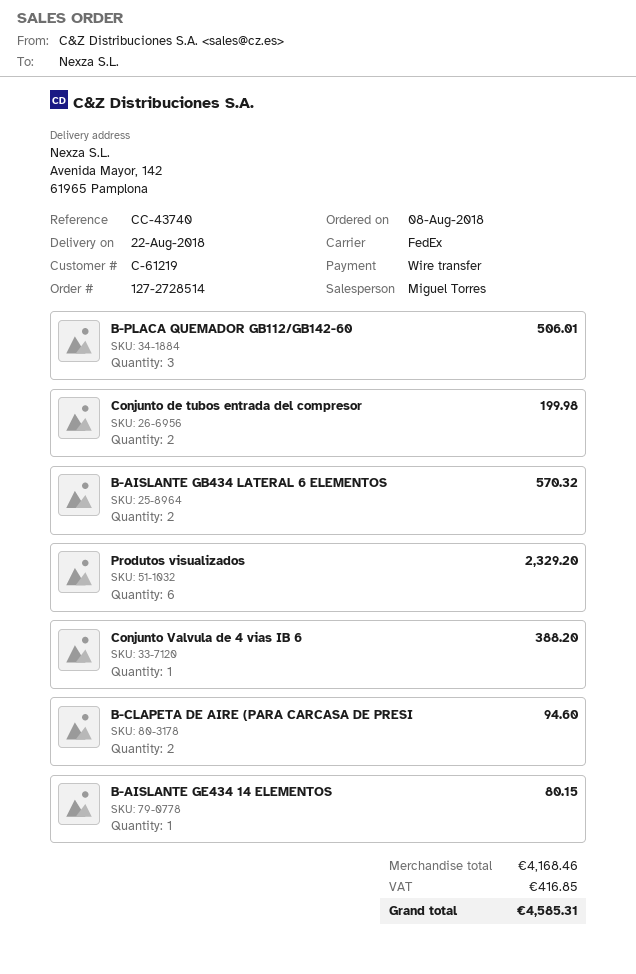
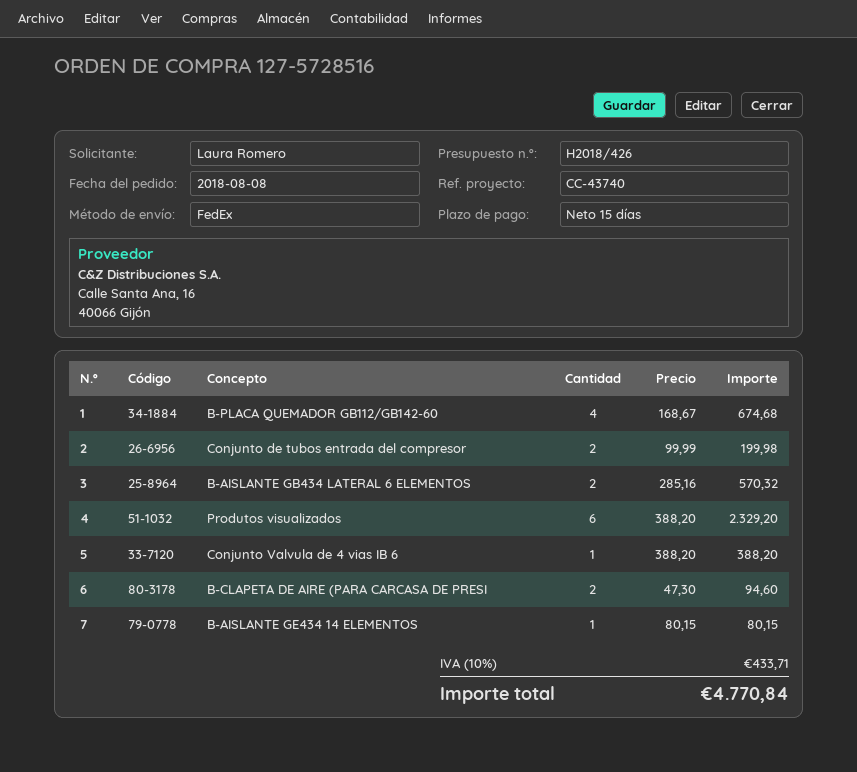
order number: 127-2728514 -> 127-5728516
B-PLACA QUEMADOR GB112/GB142-60: 3 for 506.01 -> 4 for 674.68
tax: 416.85 -> 433.71
total: 4585.31 -> 4770.84

